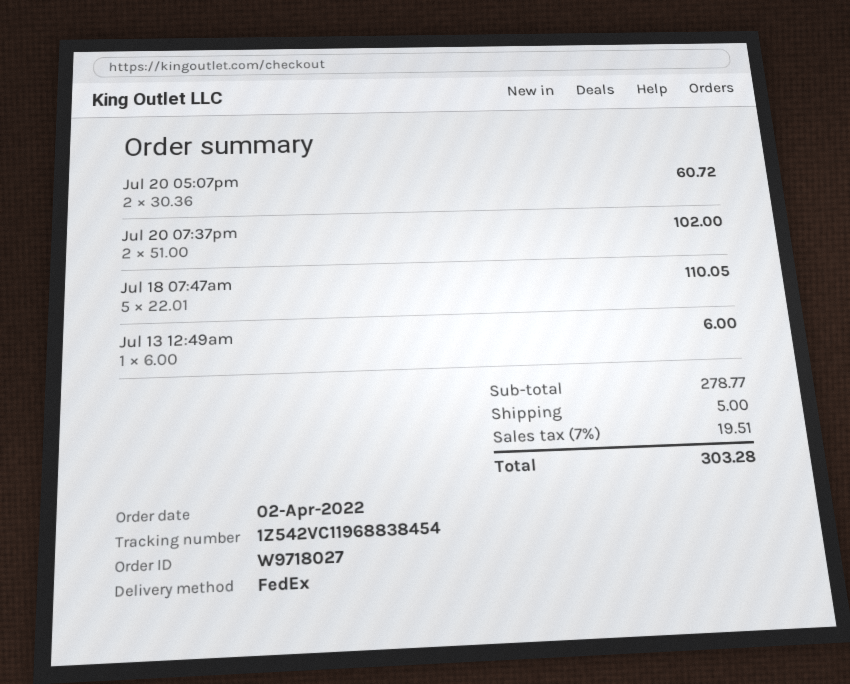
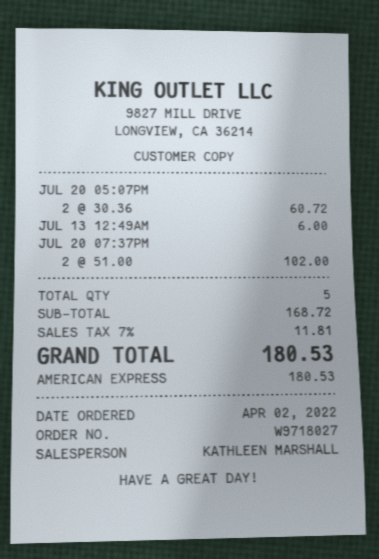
Jul 18 07:47am: 5 x 22.01 = 110.05 -> none
subtotal: 278.77 -> 168.72
shipping: 5.00 -> none
tax: 7% = 19.51 -> 7% = 11.81
total: 303.28 -> 180.53

